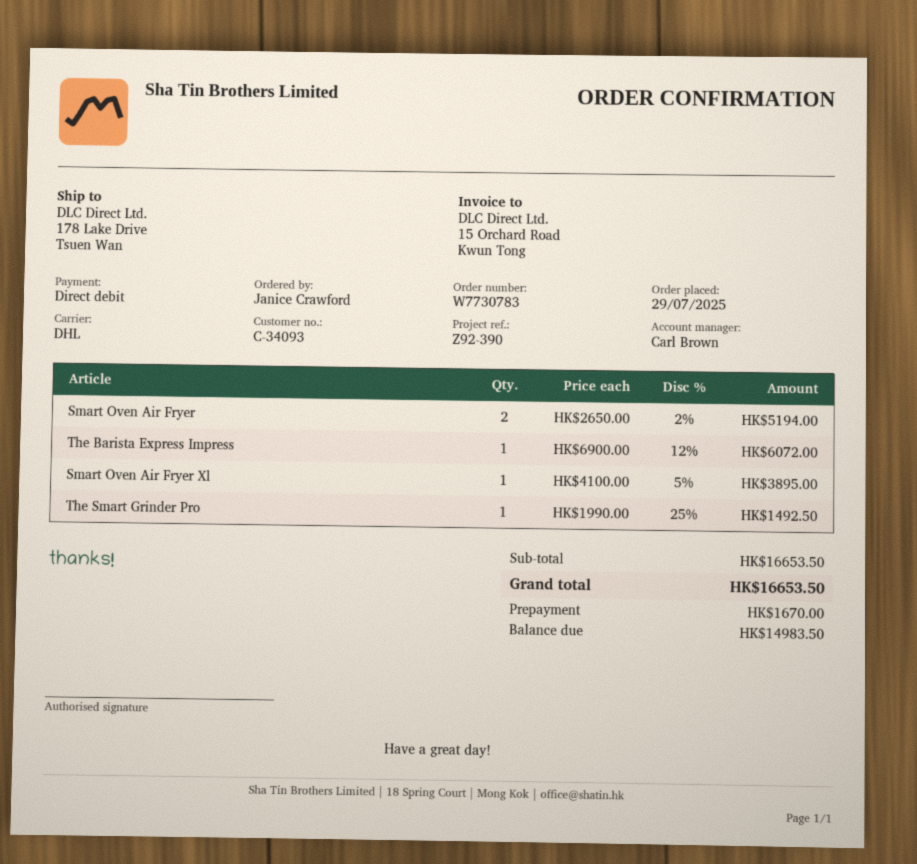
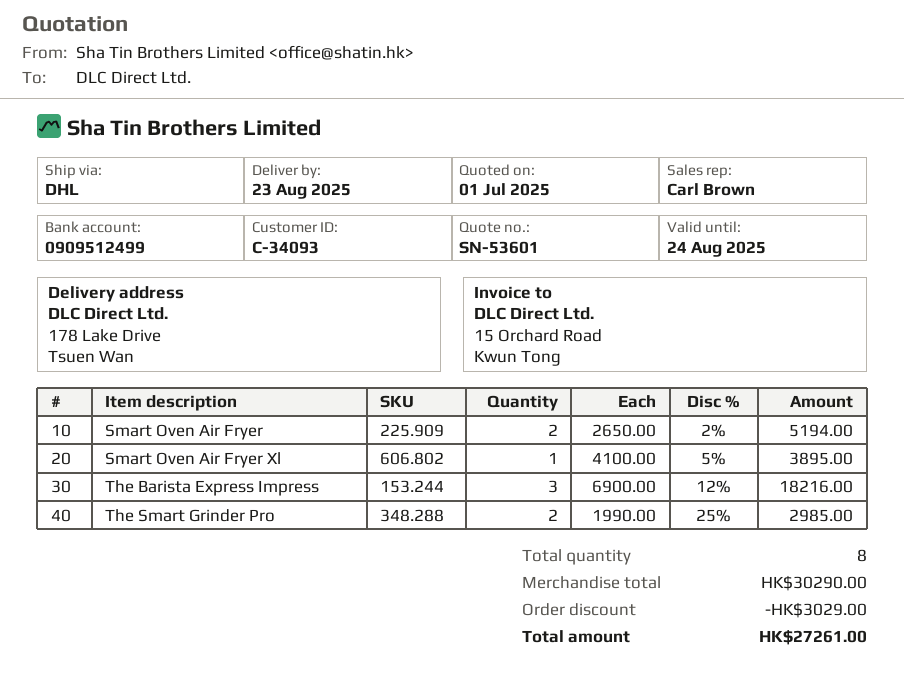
The Barista Express Impress: 1 x 6900.00 - 12% = 6072.00 -> 3 x 6900.00 - 12% = 18216.00
The Smart Grinder Pro: 1 x 1990.00 - 25% = 1492.50 -> 2 x 1990.00 - 25% = 2985.00
subtotal: 16653.50 -> 30290.00
discount: none -> 3029.00
total: 16653.50 -> 27261.00

